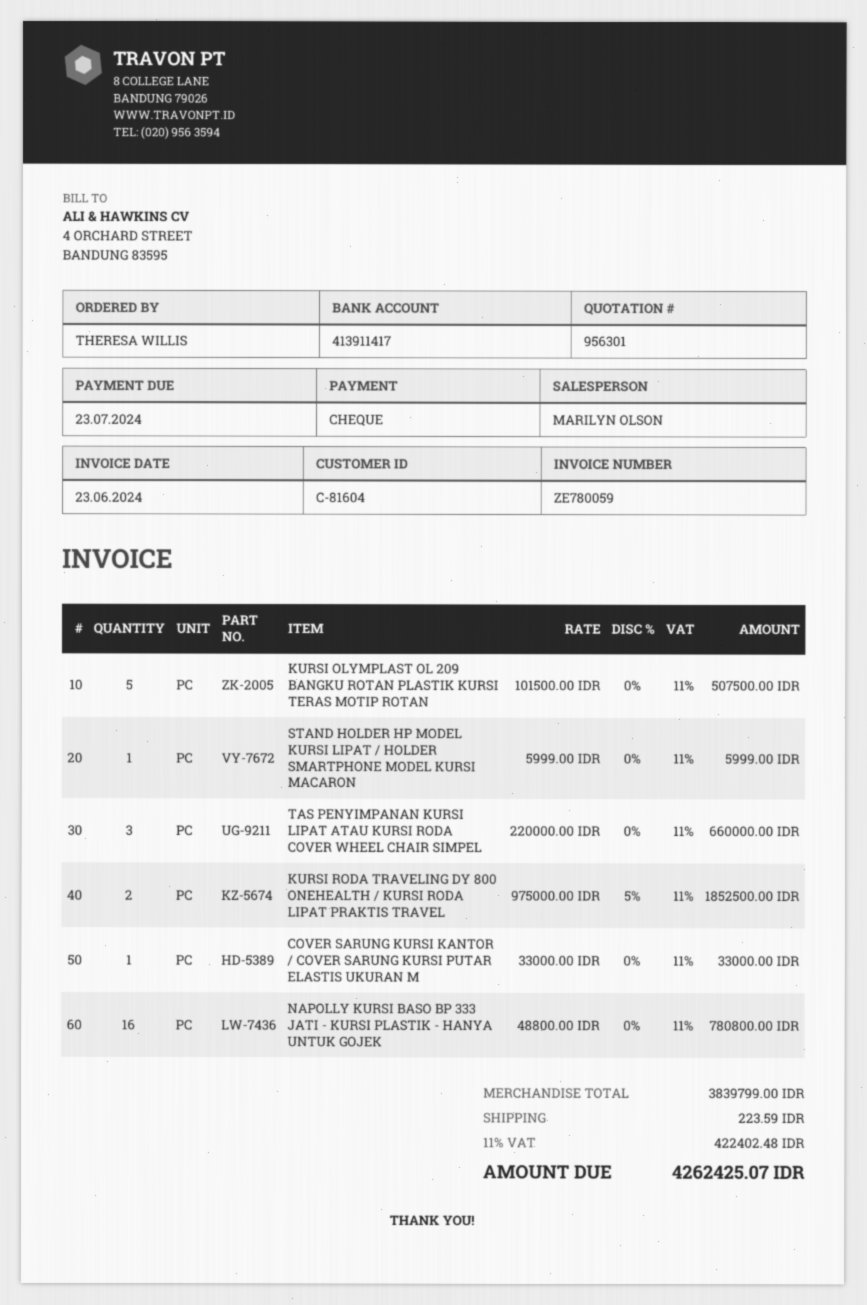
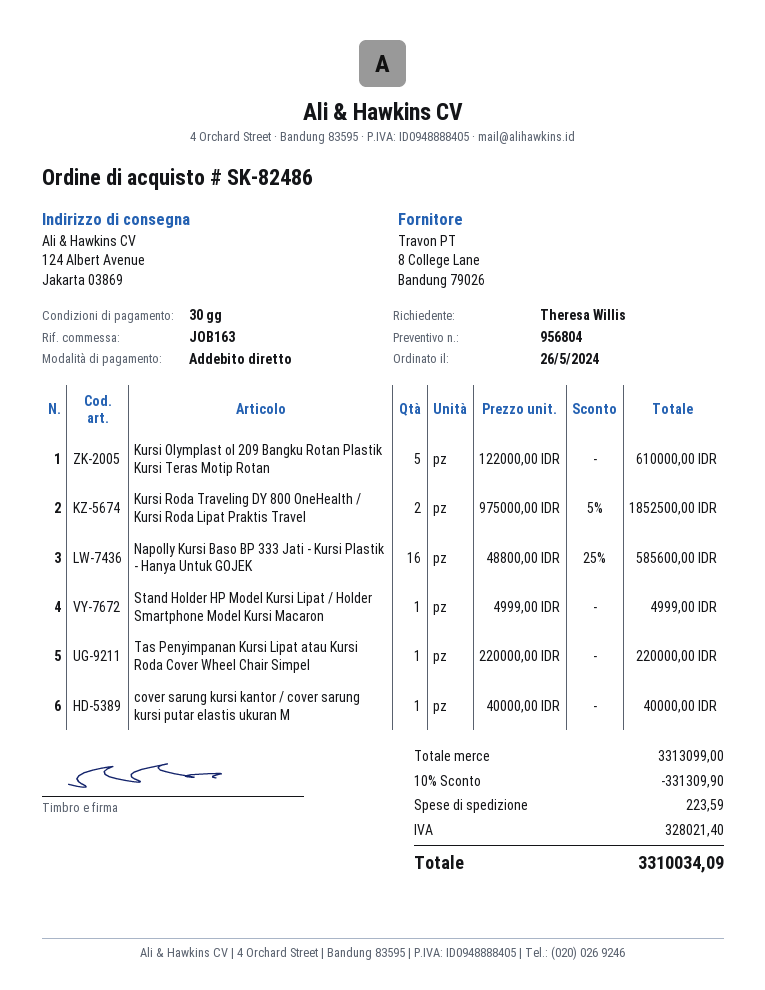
quote number: 956301 -> 956804
payment method: cheque -> direct debit
KURSI OLYMPLAST OL 209 BANGKU ROTAN PLASTIK KURSI TERAS MOTIP ROTAN: 5 x 101500.00 = 507500.00 -> 5 x 122000.00 = 610000.00
STAND HOLDER HP MODEL KURSI LIPAT / HOLDER SMARTPHONE MODEL KURSI MACARON: 1 x 5999.00 = 5999.00 -> 1 x 4999.00 = 4999.00
TAS PENYIMPANAN KURSI LIPAT ATAU KURSI RODA COVER WHEEL CHAIR SIMPEL: 3 x 220000.00 = 660000.00 -> 1 x 220000.00 = 220000.00
COVER SARUNG KURSI KANTOR / COVER SARUNG KURSI PUTAR ELASTIS UKURAN M: 1 x 33000.00 = 33000.00 -> 1 x 40000.00 = 40000.00
NAPOLLY KURSI BASO BP 333 JATI - KURSI PLASTIK - HANYA UNTUK GOJEK: 16 x 48800.00 = 780800.00 -> 16 x 48800.00 - 25% = 585600.00
subtotal: 3839799.00 -> 3313099.00
discount: none -> 10% = 331309.90
tax: 422402.48 -> 328021.40
total: 4262425.07 -> 3310034.09

